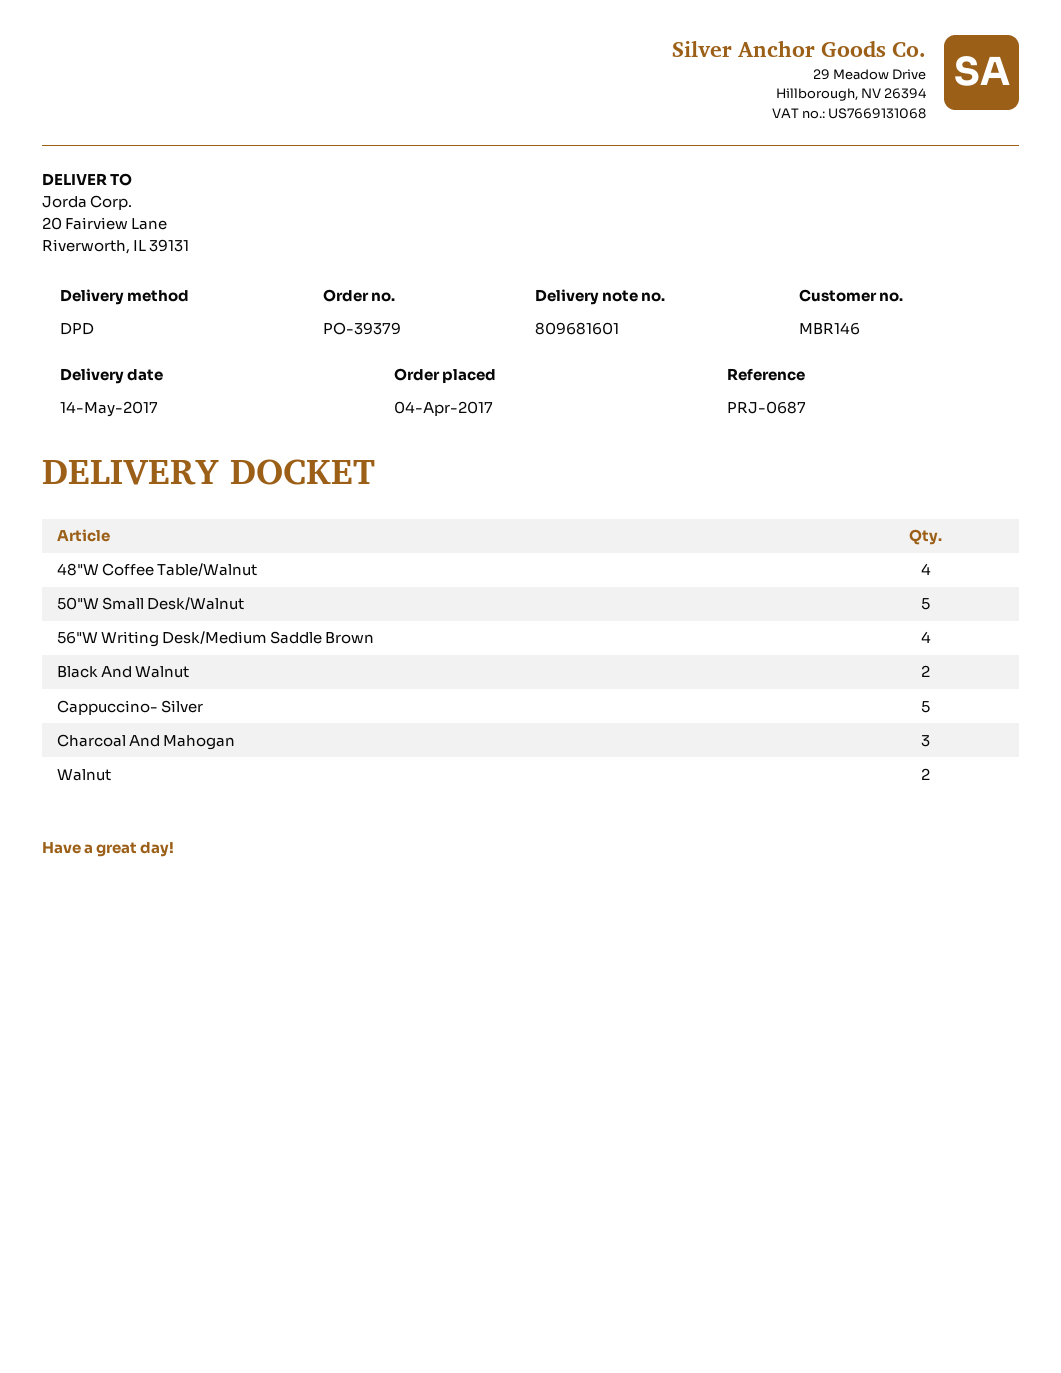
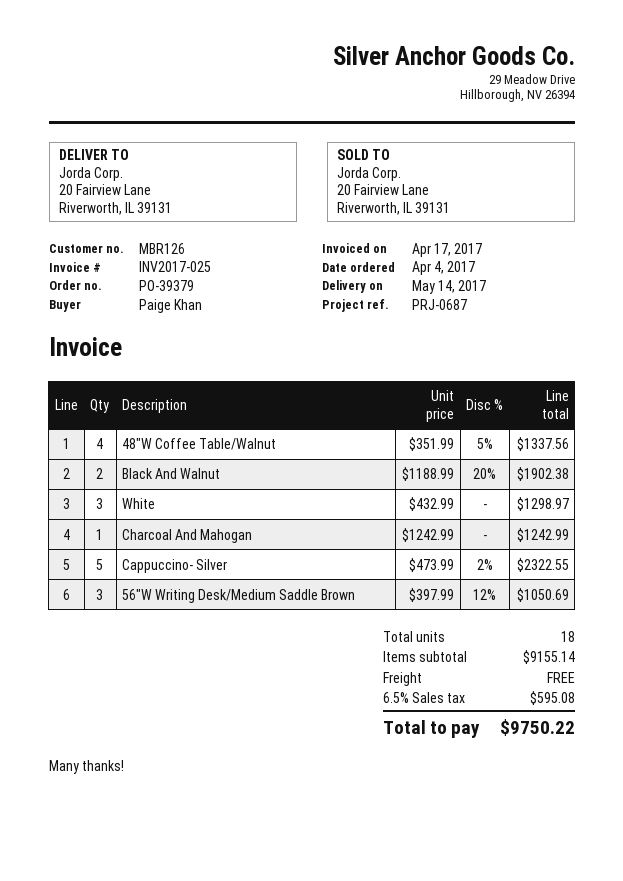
customer number: MBR146 -> MBR126
50"W Small Desk/Walnut: 5 -> none
56"W Writing Desk/Medium Saddle Brown: 4 -> 3
Charcoal And Mahogan: 3 -> 1
Walnut: 2 -> none
White: none -> 3

